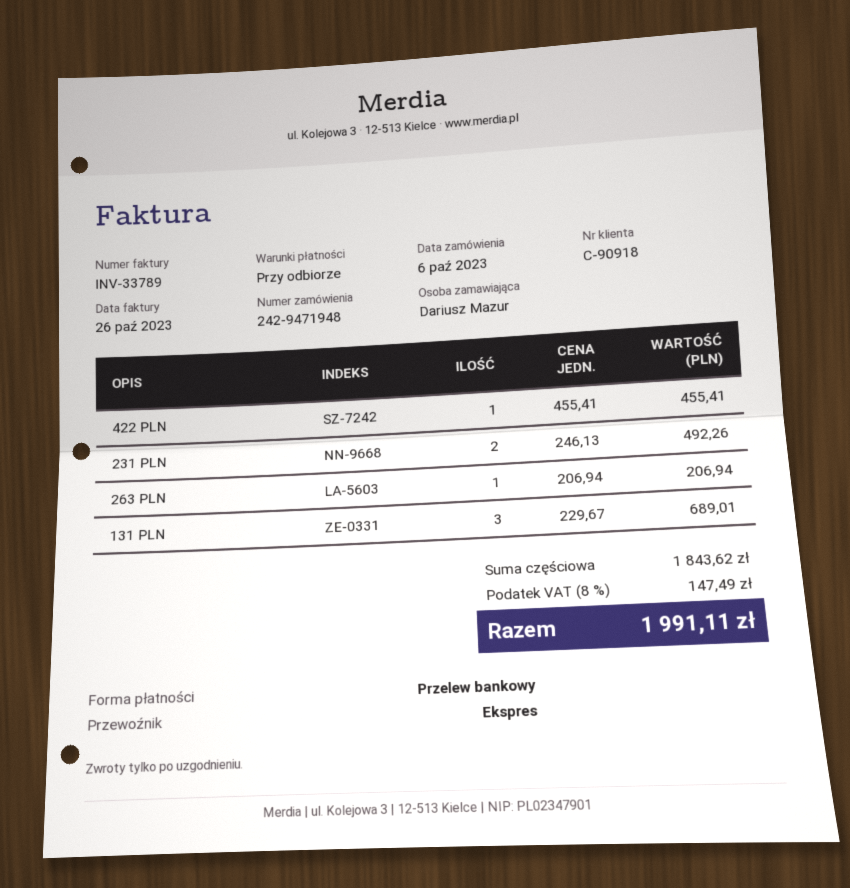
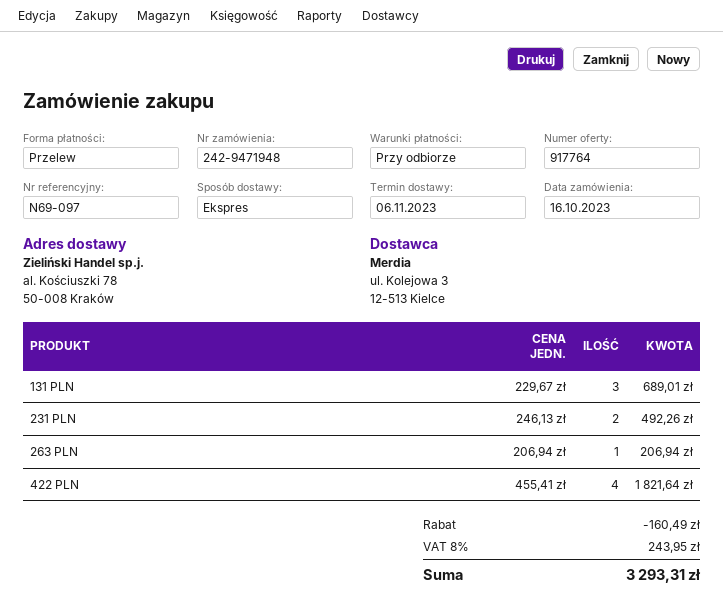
order date: 2023-10-06 -> 2023-10-16
422 PLN: 1 x 455.41 = 455.41 -> 4 x 455.41 = 1821.64
discount: none -> 160.49
tax: 8% = 147.49 -> 8% = 243.95
total: 1991.11 -> 3293.31

